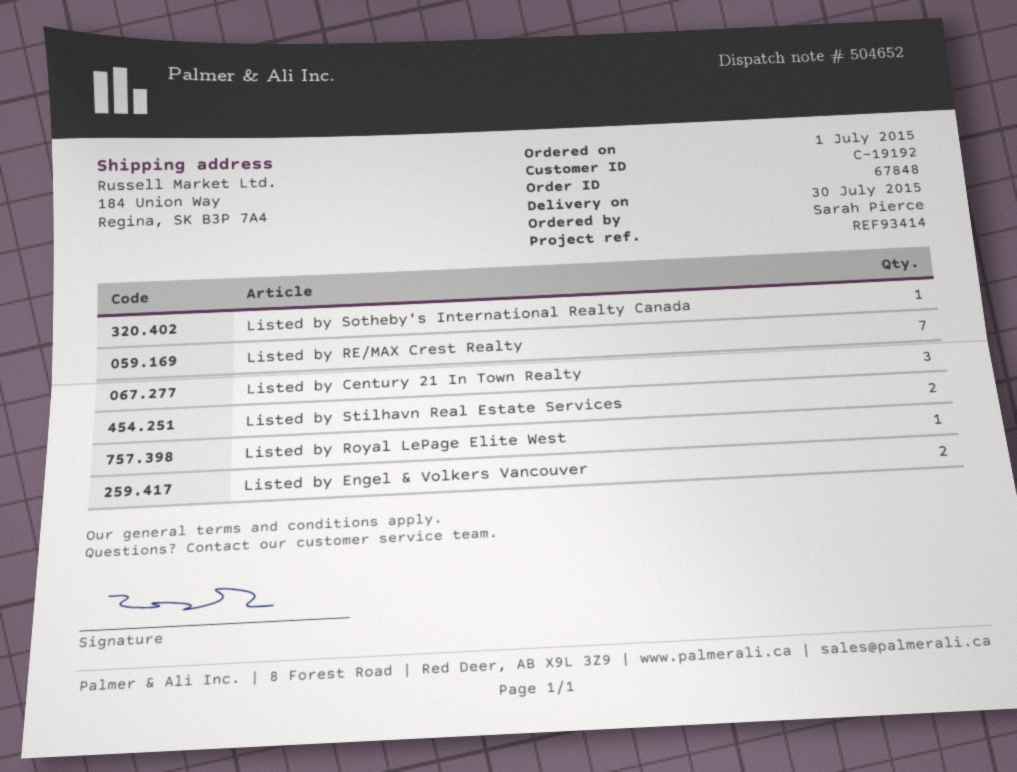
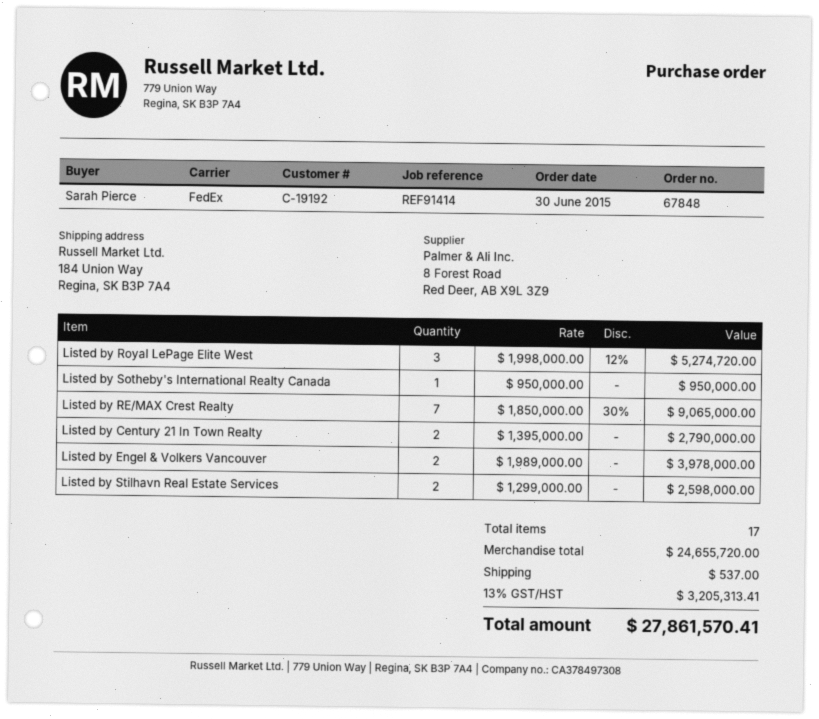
order date: 2015-07-01 -> 2015-06-30
reference: REF93414 -> REF91414
Listed by Century 21 In Town Realty: 3 -> 2
Listed by Royal LePage Elite West: 1 -> 3

